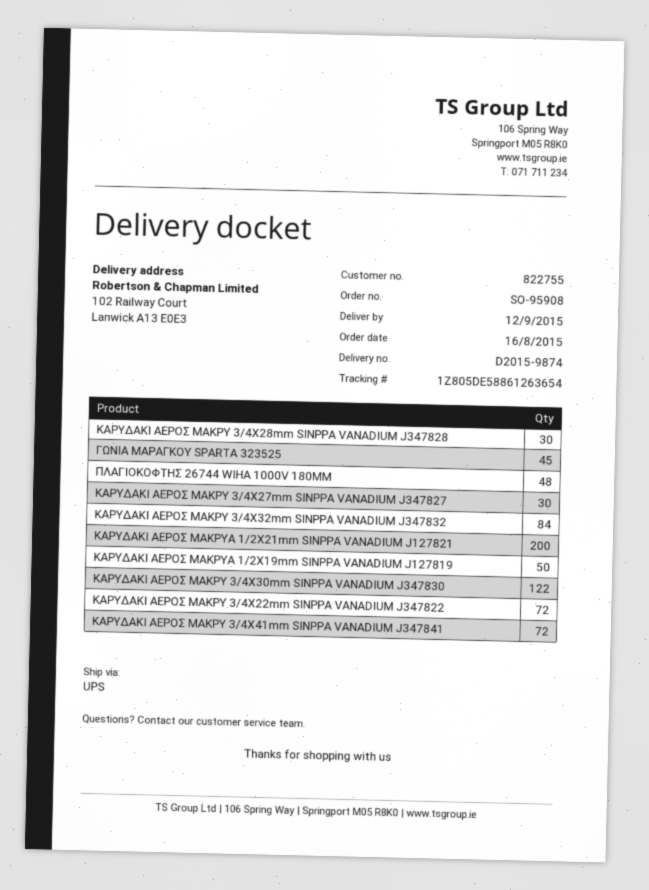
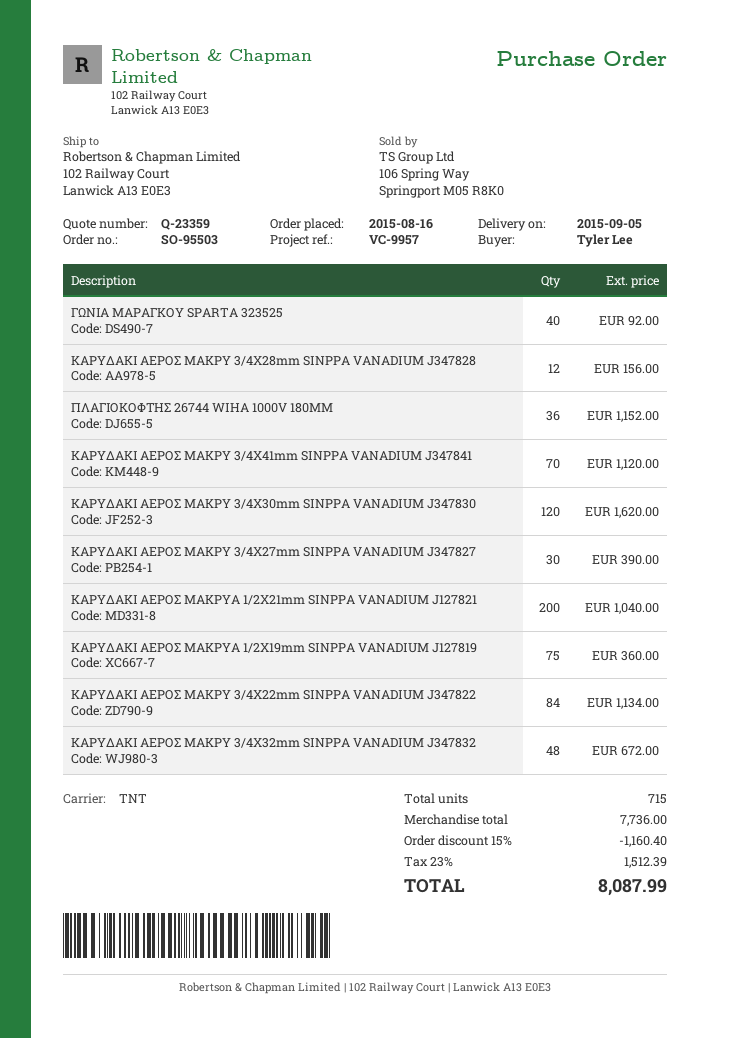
order number: SO-95908 -> SO-95503
delivery date: 2015-09-12 -> 2015-09-05
shipping method: UPS -> TNT
ΚΑΡΥΔΑΚΙ ΑΕΡΟΣ ΜΑΚΡΥ 3/4Χ28mm SINPPA VANADIUM J347828: 30 -> 12
ΓΩΝΙΑ ΜΑΡΑΓΚΟΥ SPARTA 323525: 45 -> 40
ΠΛΑΓΙΟΚΟΦΤΗΣ 26744 WIHA 1000V 180ΜΜ: 48 -> 36
ΚΑΡΥΔΑΚΙ ΑΕΡΟΣ ΜΑΚΡΥ 3/4Χ32mm SINPPA VANADIUM J347832: 84 -> 48
ΚΑΡΥΔΑΚΙ ΑΕΡΟΣ ΜΑΚΡΥΑ 1/2Χ19mm SINPPA VANADIUM J127819: 50 -> 75
ΚΑΡΥΔΑΚΙ ΑΕΡΟΣ ΜΑΚΡΥ 3/4Χ30mm SINPPA VANADIUM J347830: 122 -> 120
ΚΑΡΥΔΑΚΙ ΑΕΡΟΣ ΜΑΚΡΥ 3/4Χ22mm SINPPA VANADIUM J347822: 72 -> 84
ΚΑΡΥΔΑΚΙ ΑΕΡΟΣ ΜΑΚΡΥ 3/4Χ41mm SINPPA VANADIUM J347841: 72 -> 70

